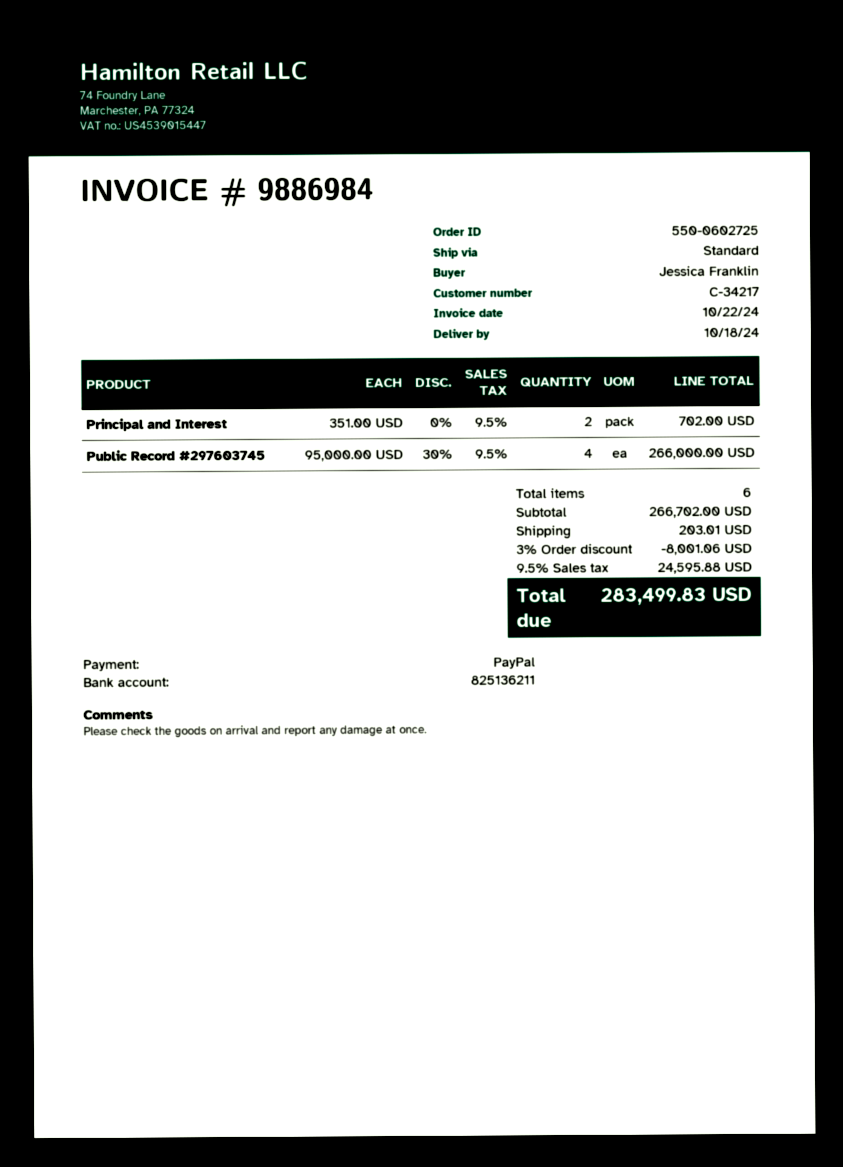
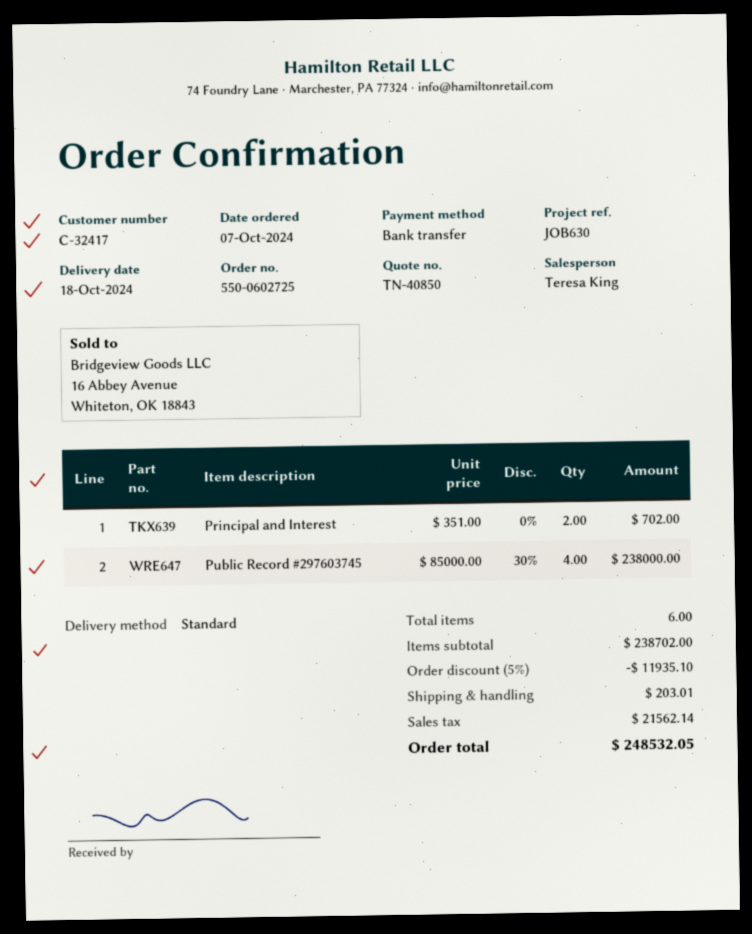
customer number: C-34217 -> C-32417
payment method: PayPal -> bank transfer
Public Record #297603745: 4 x 95000.00 - 30% = 266000.00 -> 4 x 85000.00 - 30% = 238000.00
subtotal: 266702.00 -> 238702.00
discount: 3% = 8001.06 -> 5% = 11935.10
tax: 24595.88 -> 21562.14
total: 283499.83 -> 248532.05

